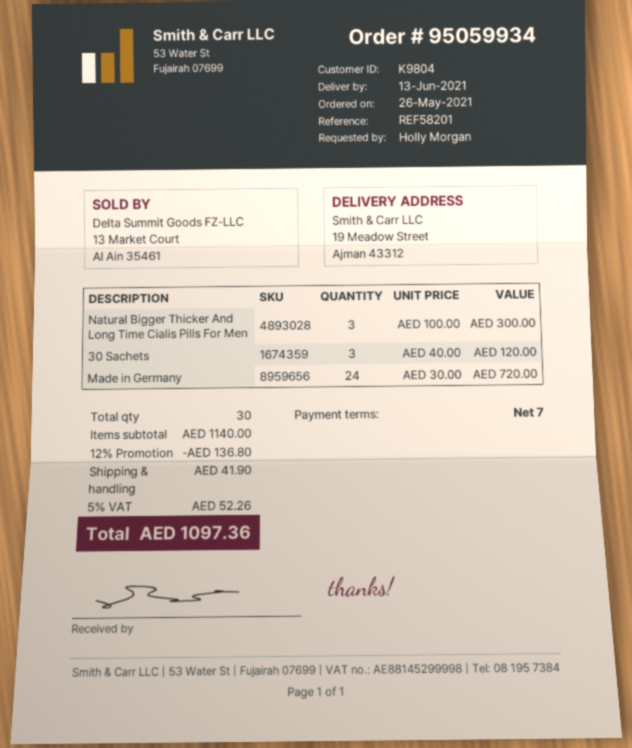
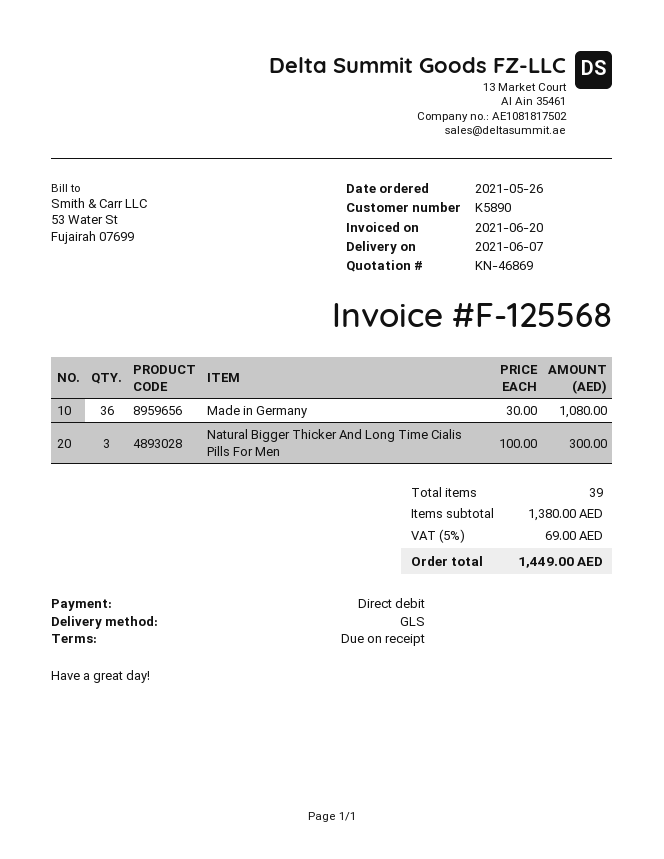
delivery date: 2021-06-13 -> 2021-06-07
payment terms: 7 days -> on receipt
customer number: K9804 -> K5890
30 Sachets: 3 x 40.00 = 120.00 -> none
Made in Germany: 24 x 30.00 = 720.00 -> 36 x 30.00 = 1080.00
total quantity: 30 -> 39
subtotal: 1140.00 -> 1380.00
discount: 12% = 136.80 -> none
shipping: 41.90 -> none
tax: 5% = 52.26 -> 5% = 69.00
total: 1097.36 -> 1449.00

